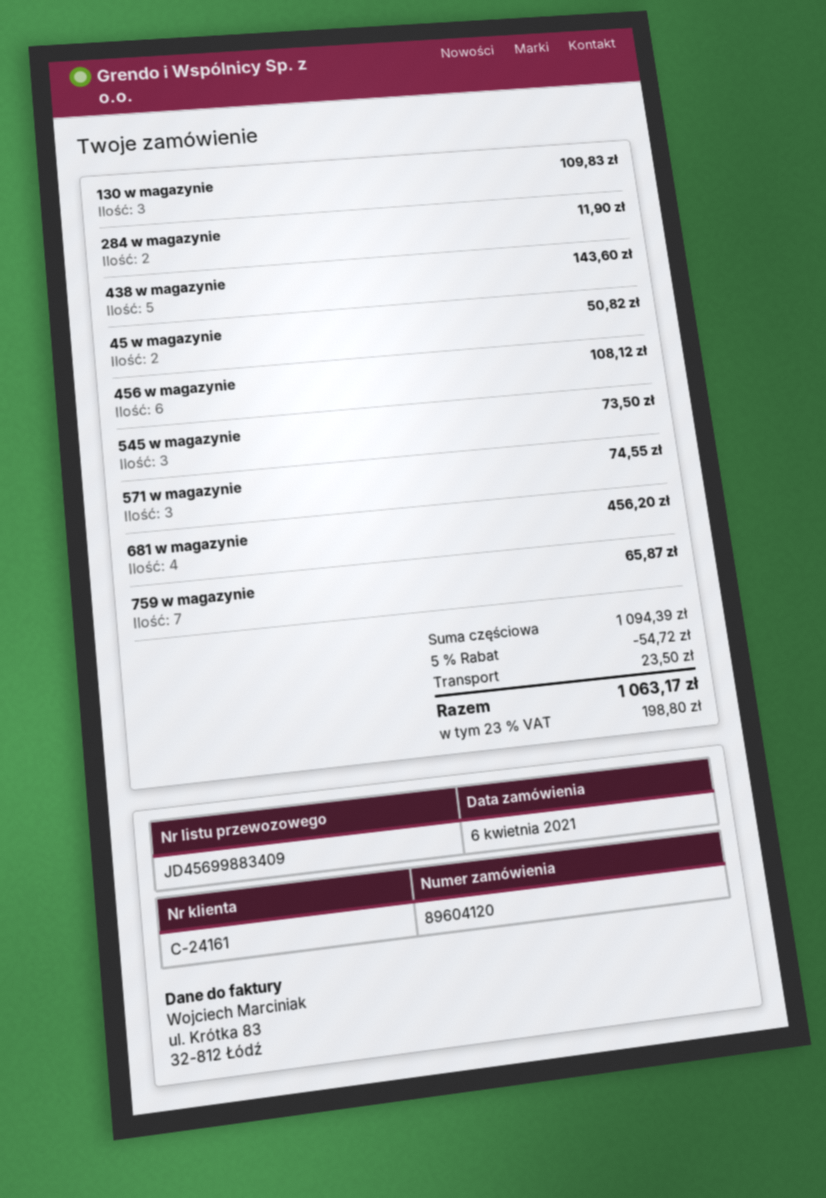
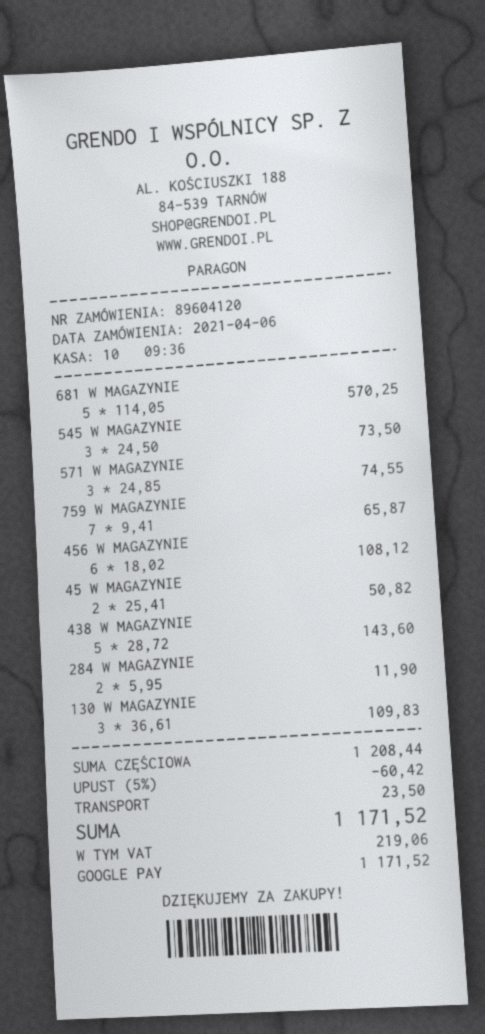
681 w magazynie: 4 for 456.20 -> 5 for 570.25
subtotal: 1094.39 -> 1208.44
discount: 5% = 54.72 -> 5% = 60.42
tax: 198.80 -> 219.06
total: 1063.17 -> 1171.52

